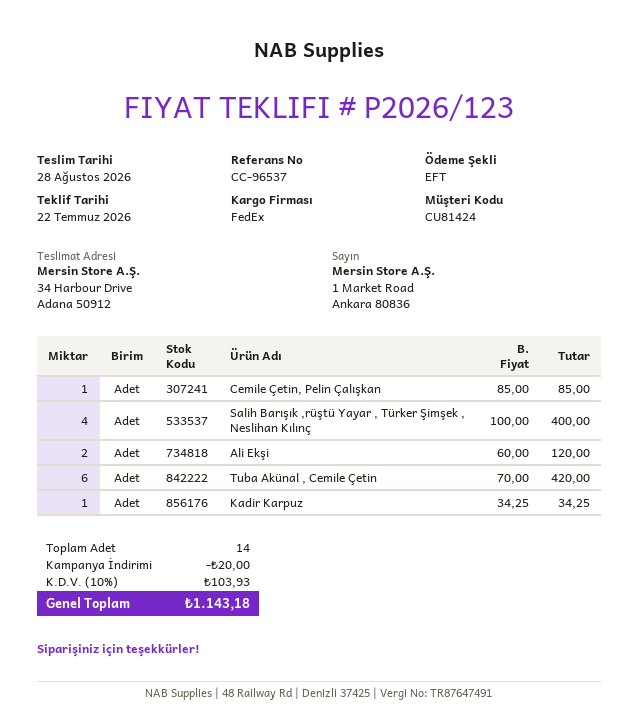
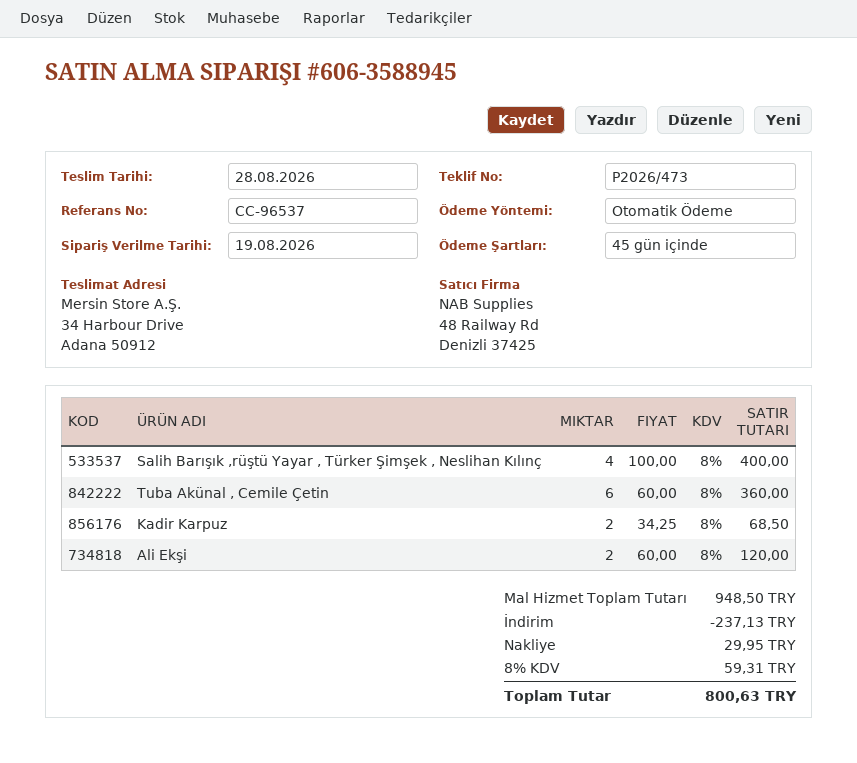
quote number: P2026/123 -> P2026/473
payment method: bank transfer -> direct debit
Cemile Çetin, Pelin Çalışkan: 1 x 85.00 = 85.00 -> none
Tuba Akünal , Cemile Çetin: 6 x 70.00 = 420.00 -> 6 x 60.00 = 360.00
Kadir Karpuz: 1 x 34.25 = 34.25 -> 2 x 34.25 = 68.50
discount: 20.00 -> 237.13
shipping: none -> 29.95
tax: 10% = 103.93 -> 8% = 59.31
total: 1143.18 -> 800.63

